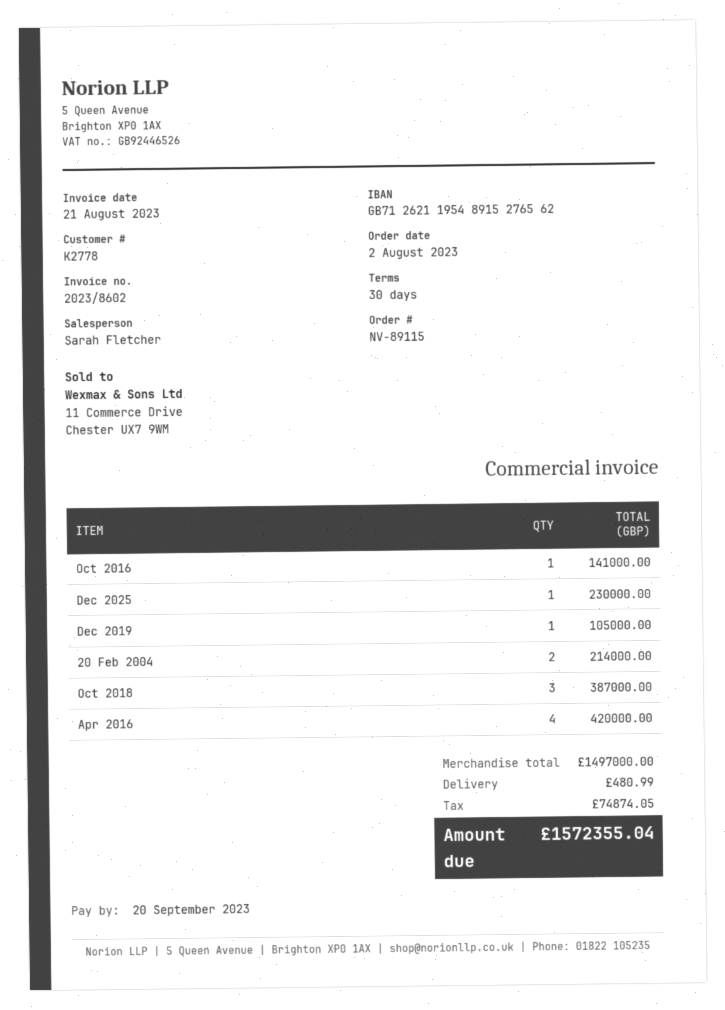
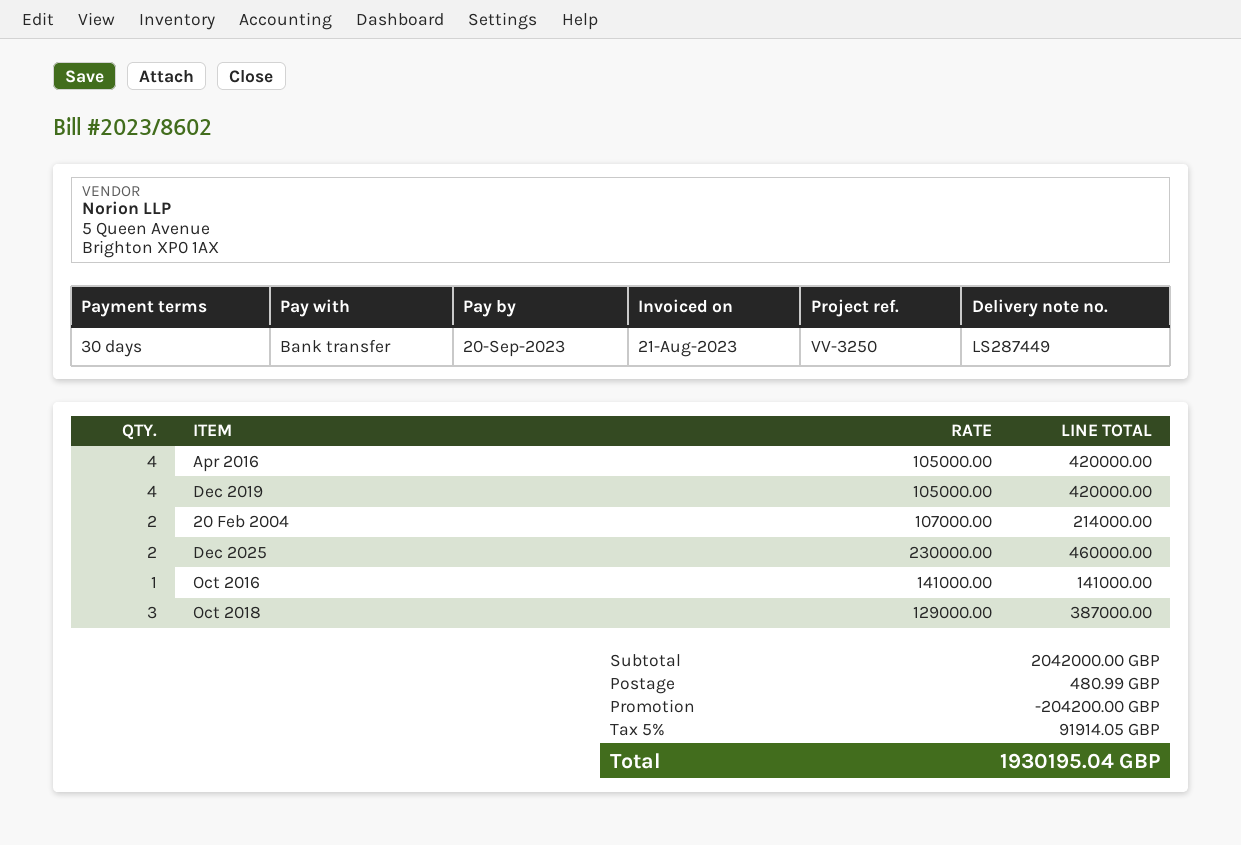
Dec 2025: 1 for 230000.00 -> 2 for 460000.00
Dec 2019: 1 for 105000.00 -> 4 for 420000.00
subtotal: 1497000.00 -> 2042000.00
discount: none -> 204200.00
tax: 74874.05 -> 91914.05
total: 1572355.04 -> 1930195.04

